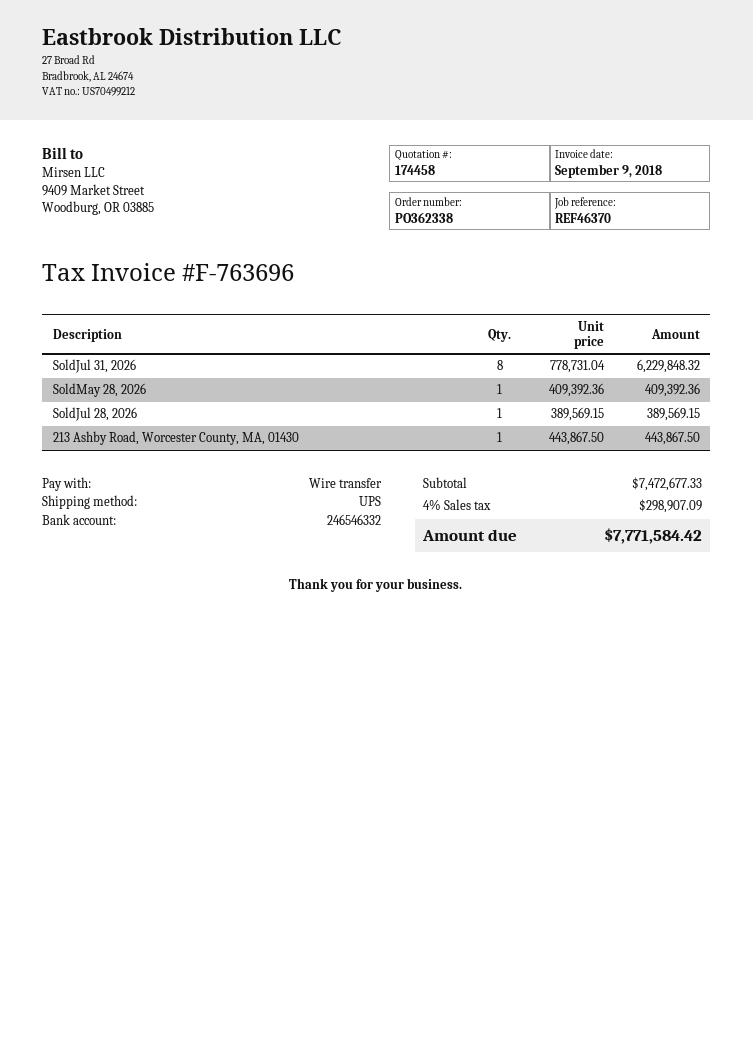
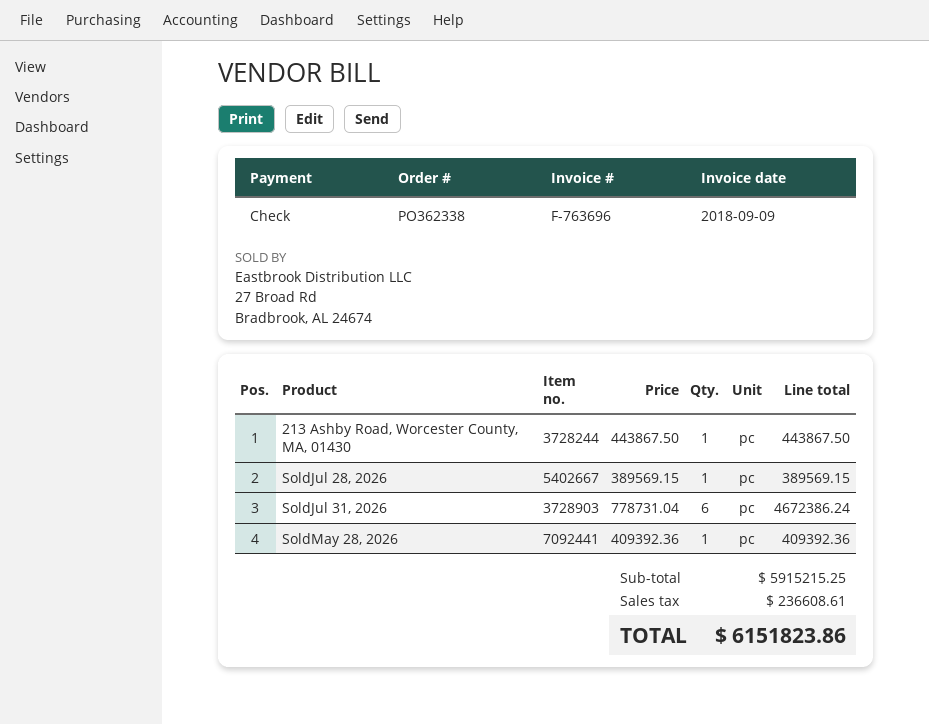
payment method: bank transfer -> cheque
SoldJul 31, 2026: 8 x 778731.04 = 6229848.32 -> 6 x 778731.04 = 4672386.24
subtotal: 7472677.33 -> 5915215.25
tax: 298907.09 -> 236608.61
total: 7771584.42 -> 6151823.86

